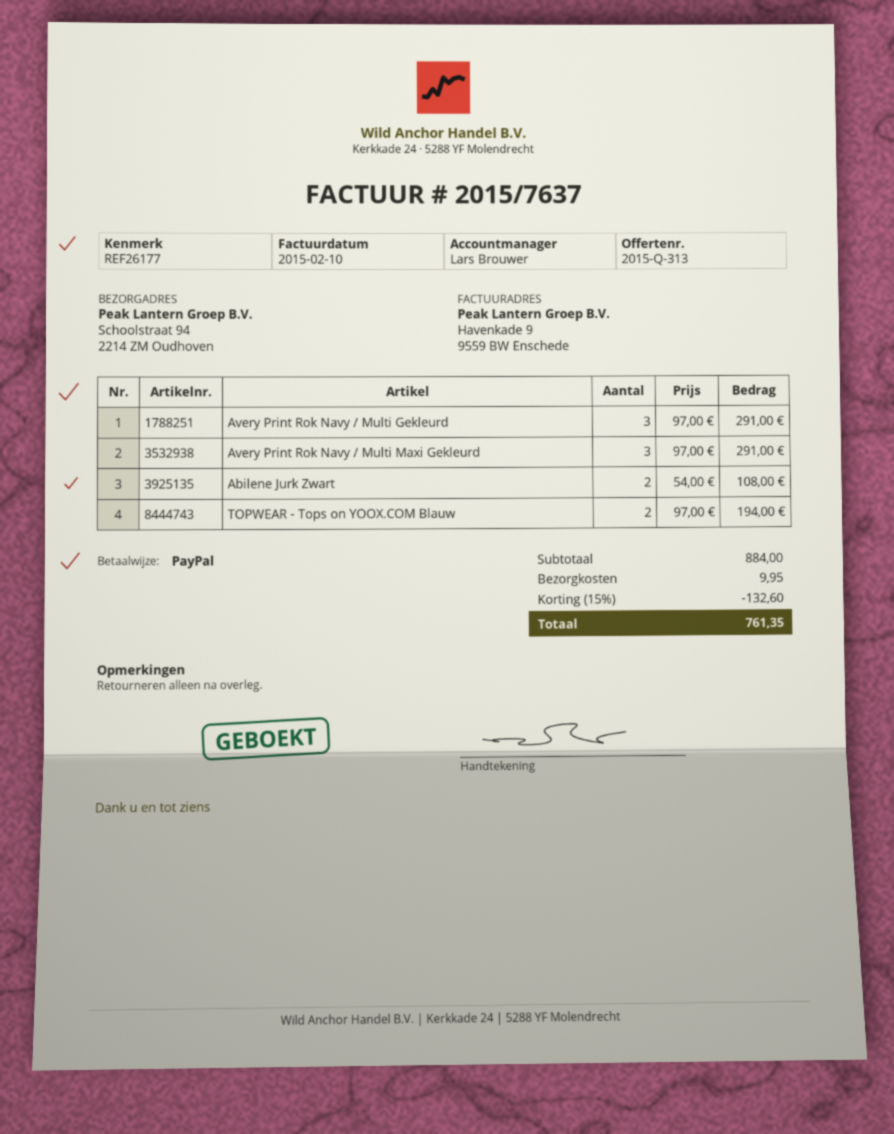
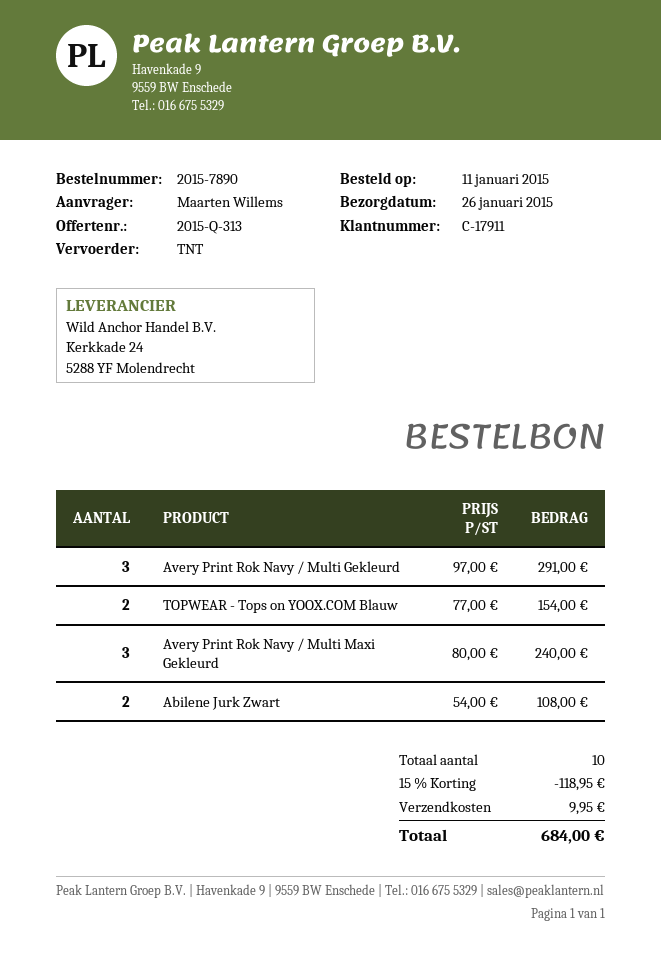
Avery Print Rok Navy / Multi Maxi Gekleurd: 3 x 97.00 = 291.00 -> 3 x 80.00 = 240.00
TOPWEAR - Tops on YOOX.COM Blauw: 2 x 97.00 = 194.00 -> 2 x 77.00 = 154.00
discount: 15% = 132.60 -> 15% = 118.95
total: 761.35 -> 684.00

